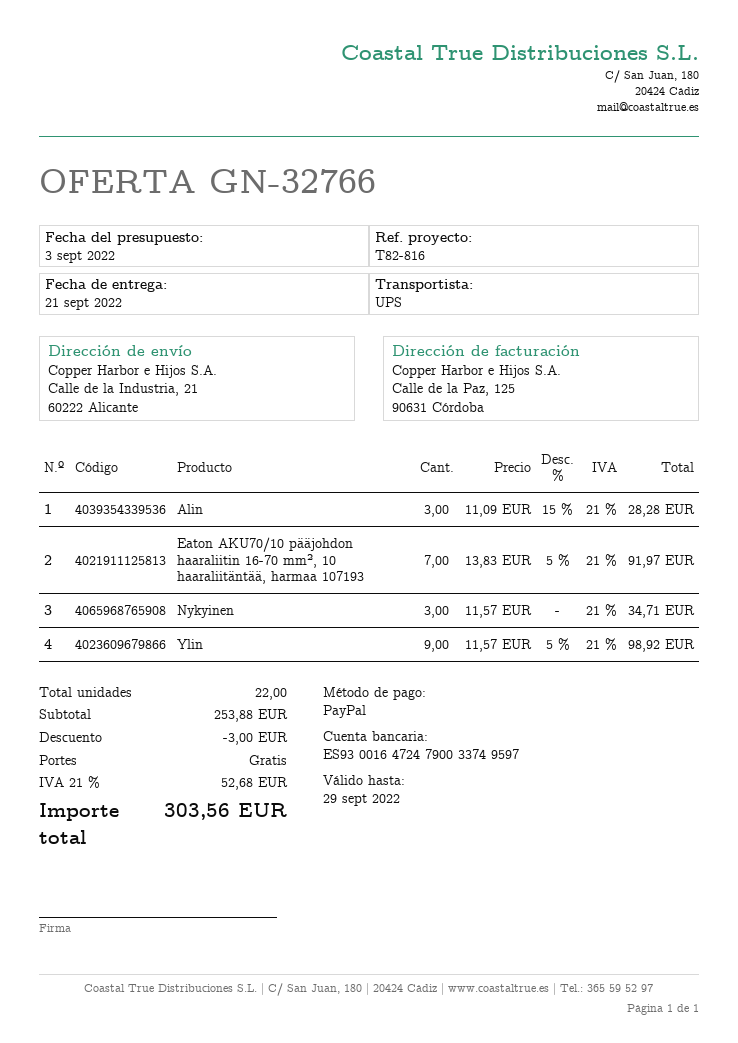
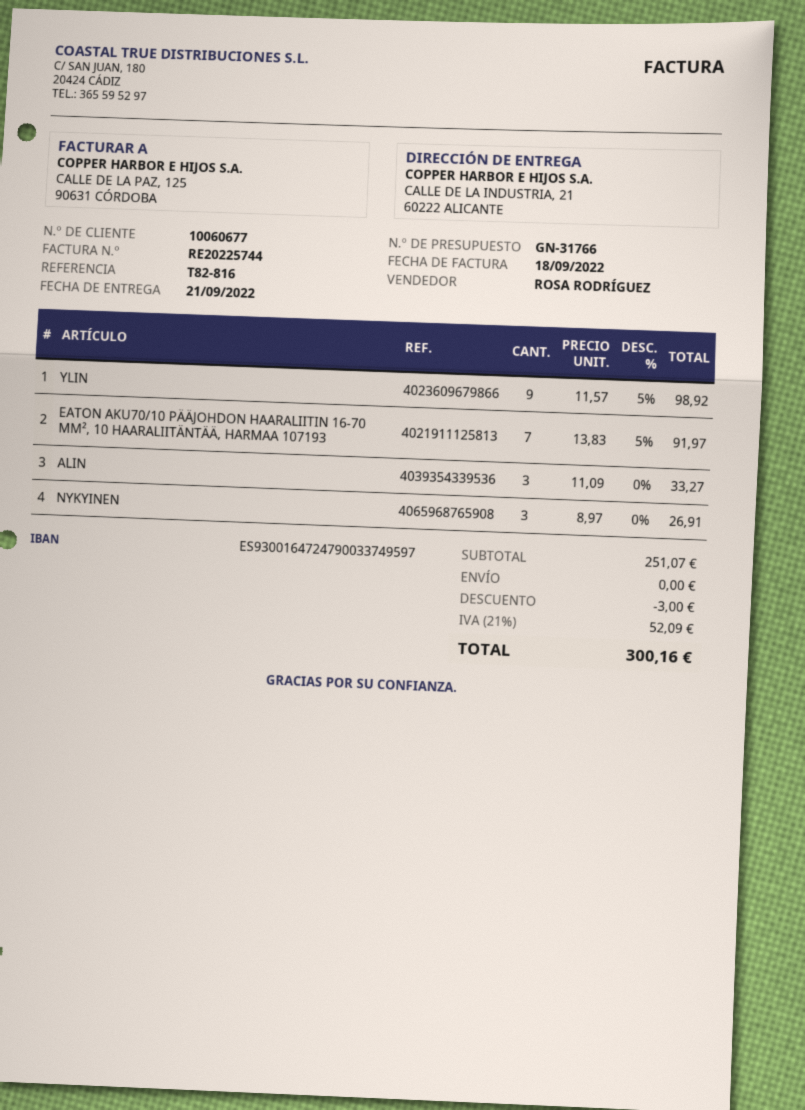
quote number: GN-32766 -> GN-31766
Alin: 3 x 11.09 - 15% = 28.28 -> 3 x 11.09 = 33.27
Nykyinen: 3 x 11.57 = 34.71 -> 3 x 8.97 = 26.91
subtotal: 253.88 -> 251.07
tax: 21% = 52.68 -> 21% = 52.09
total: 303.56 -> 300.16

